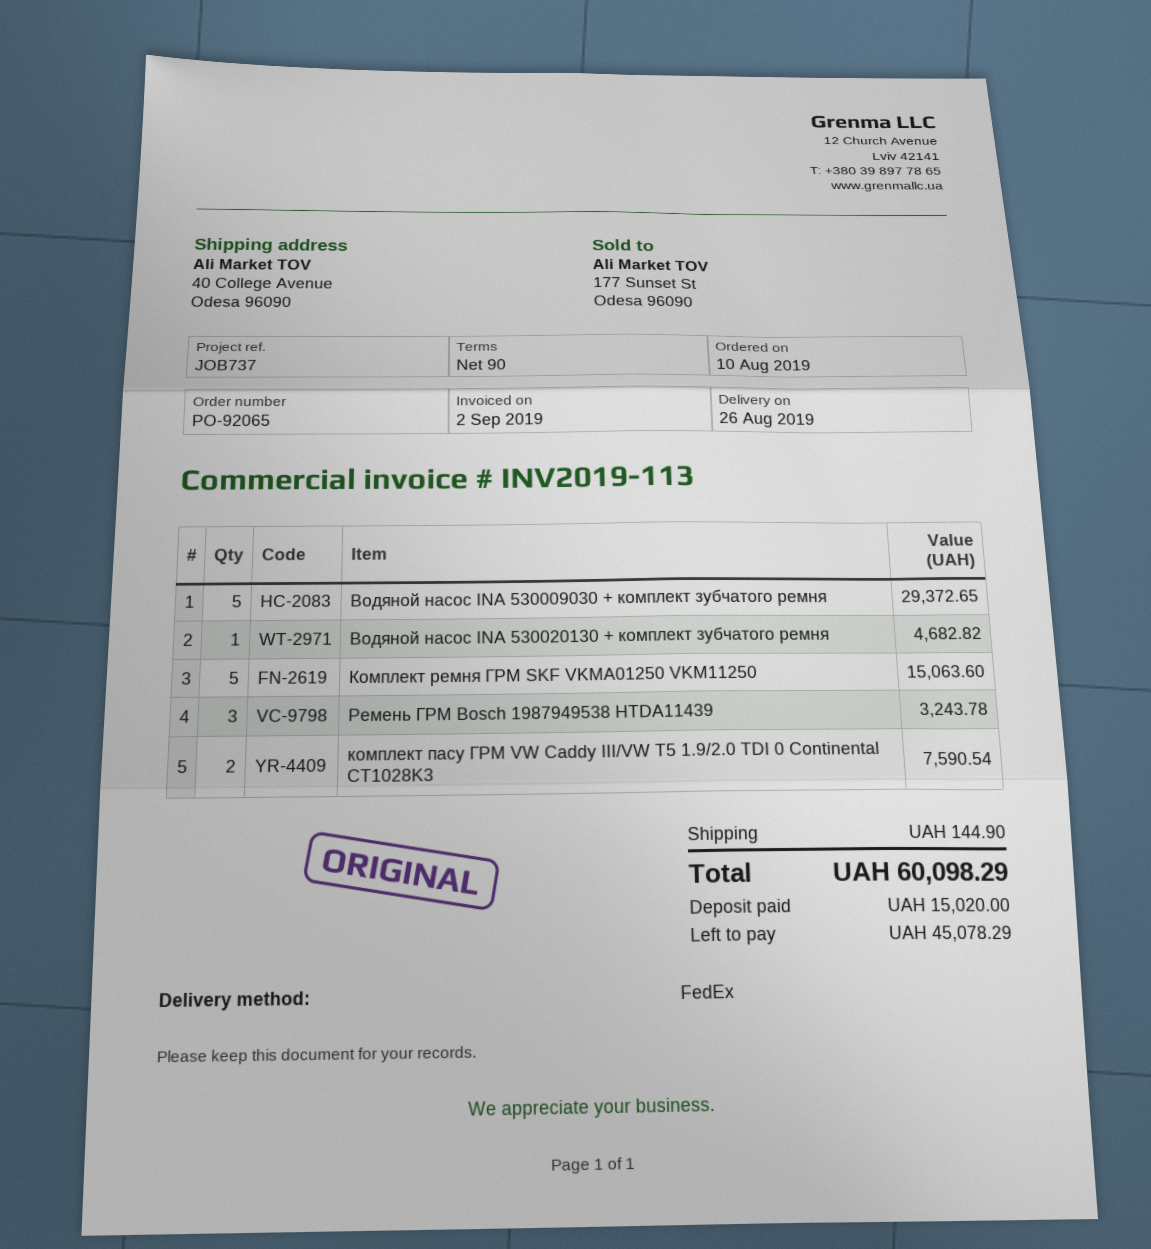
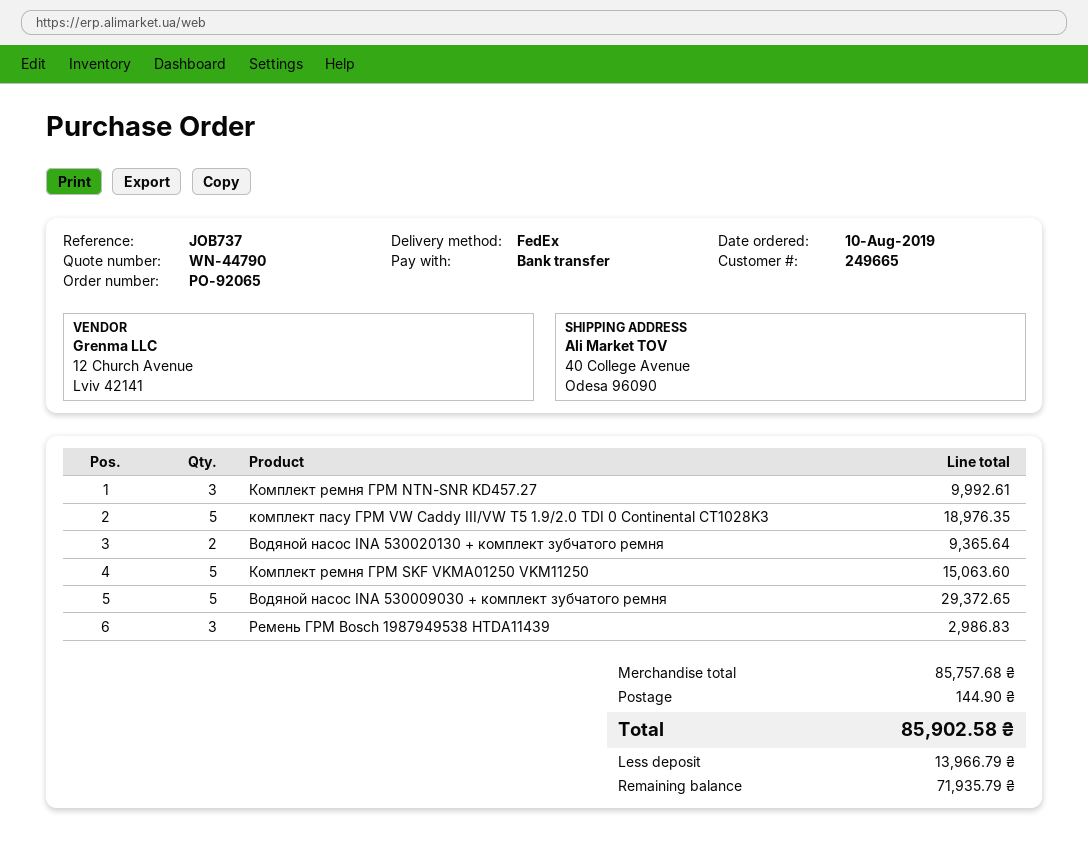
Водяной насос INA 530020130 + комплект зубчатого ремня: 1 for 4682.82 -> 2 for 9365.64
Ремень ГРМ Bosch 1987949538 HTDA11439: 3 for 3243.78 -> 3 for 2986.83
комплект пасу ГРМ VW Caddy III/VW T5 1.9/2.0 TDI 0 Continental CT1028K3: 2 for 7590.54 -> 5 for 18976.35
Комплект ремня ГРМ NTN-SNR KD457.27: none -> 3 for 9992.61
total: 60098.29 -> 85902.58
deposit: 15020.00 -> 13966.79
balance: 45078.29 -> 71935.79

